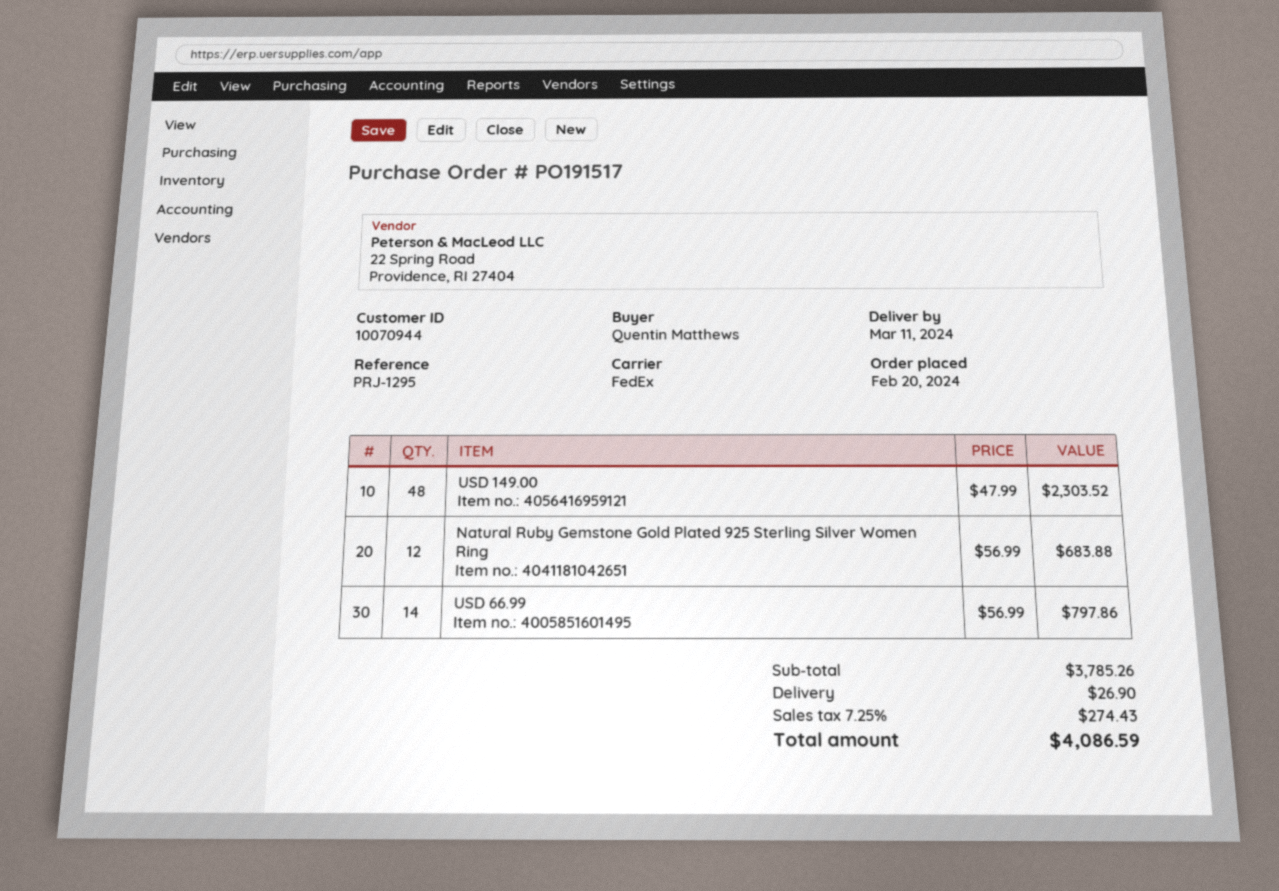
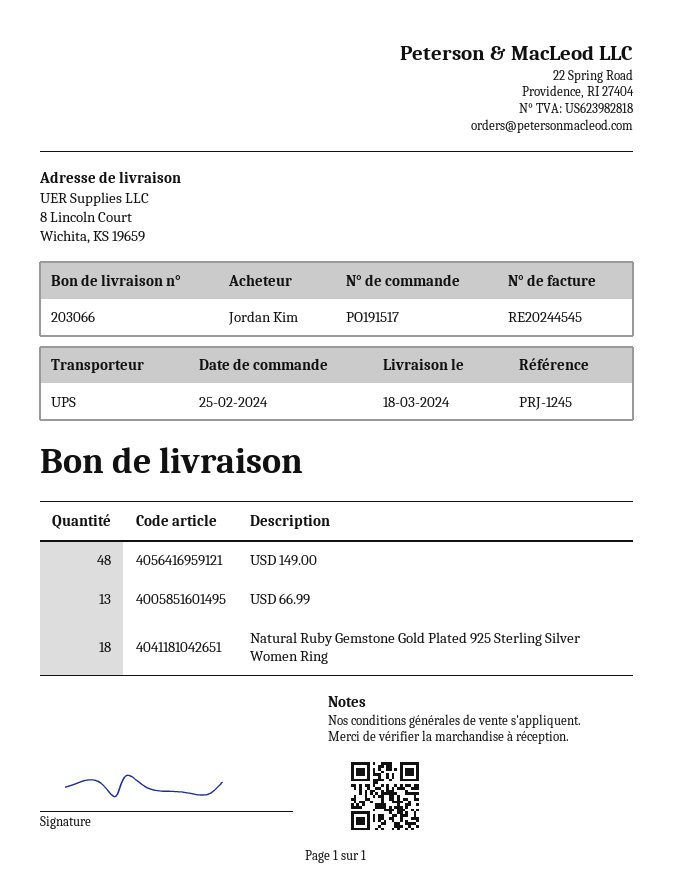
order date: 2024-02-20 -> 2024-02-25
delivery date: 2024-03-11 -> 2024-03-18
reference: PRJ-1295 -> PRJ-1245
ordered by: Quentin Matthews -> Jordan Kim
shipping method: FedEx -> UPS
Natural Ruby Gemstone Gold Plated 925 Sterling Silver Women Ring: 12 -> 18
USD 66.99: 14 -> 13

